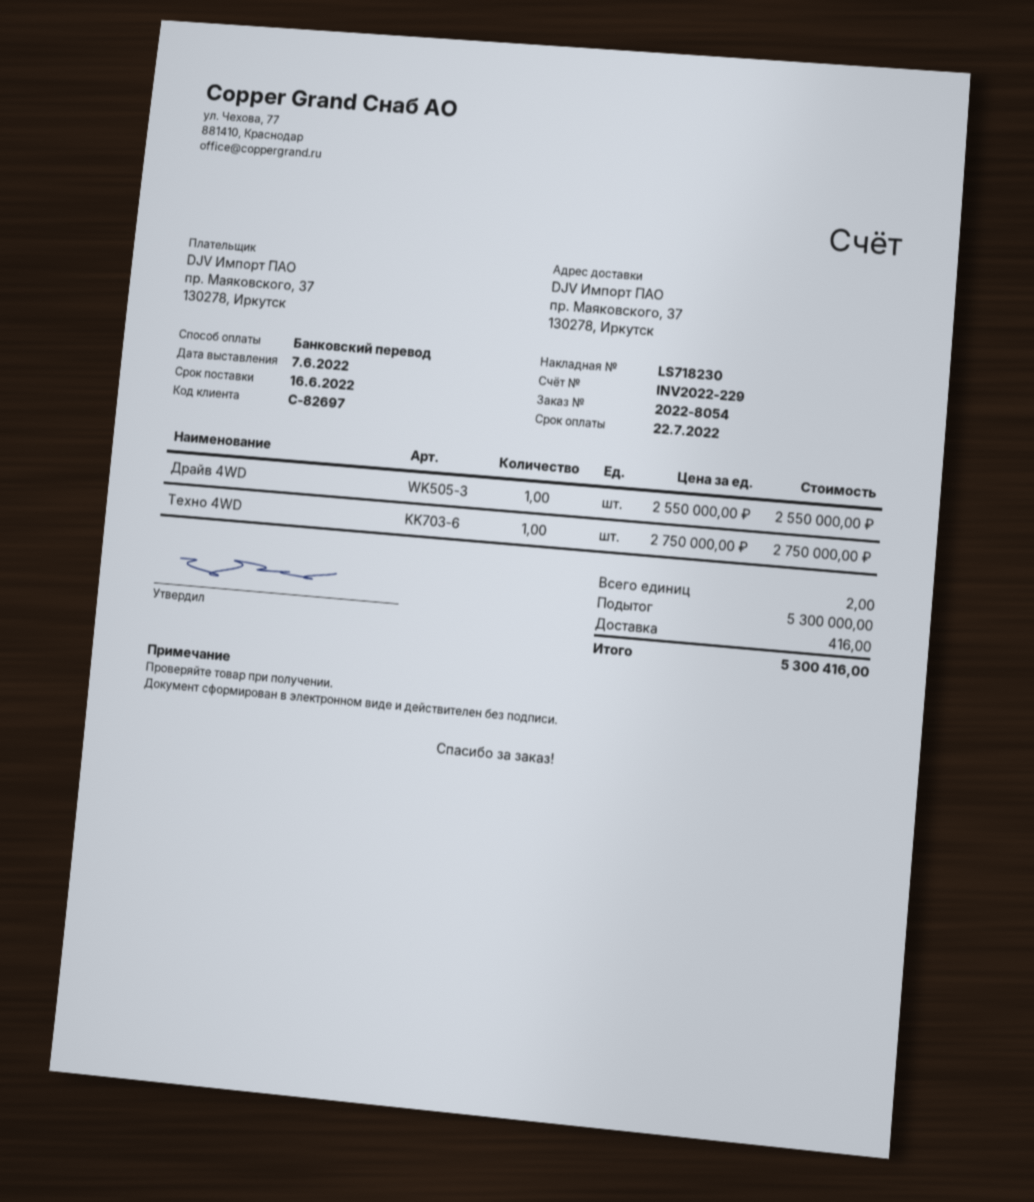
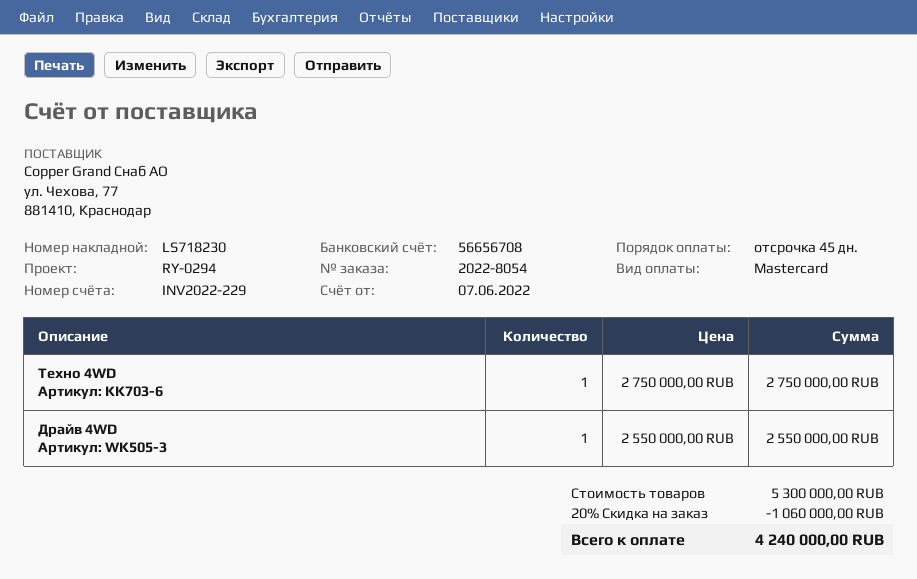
payment method: bank transfer -> Mastercard
discount: none -> 20% = 1060000.00
shipping: 416.00 -> none
total: 5300416.00 -> 4240000.00

